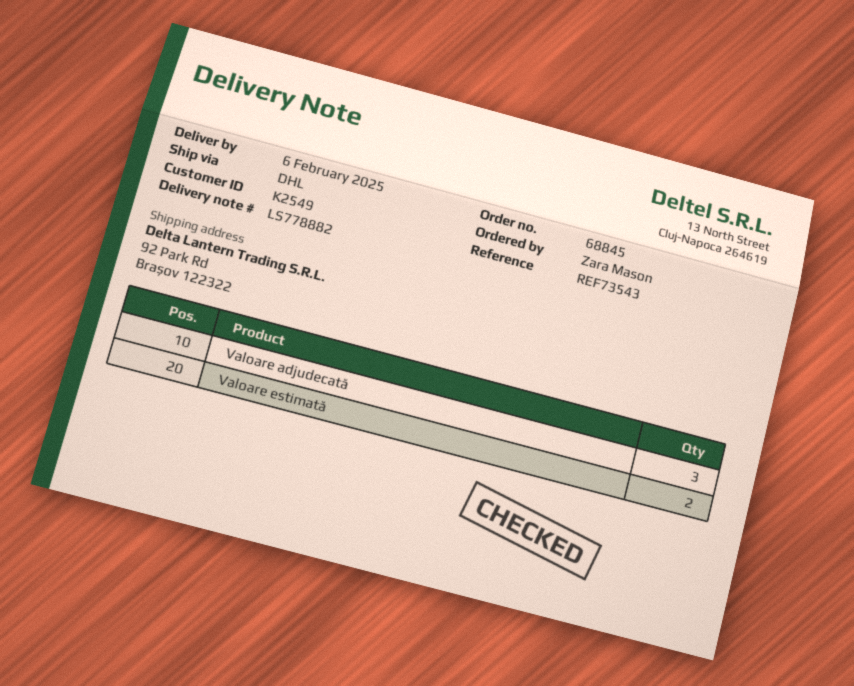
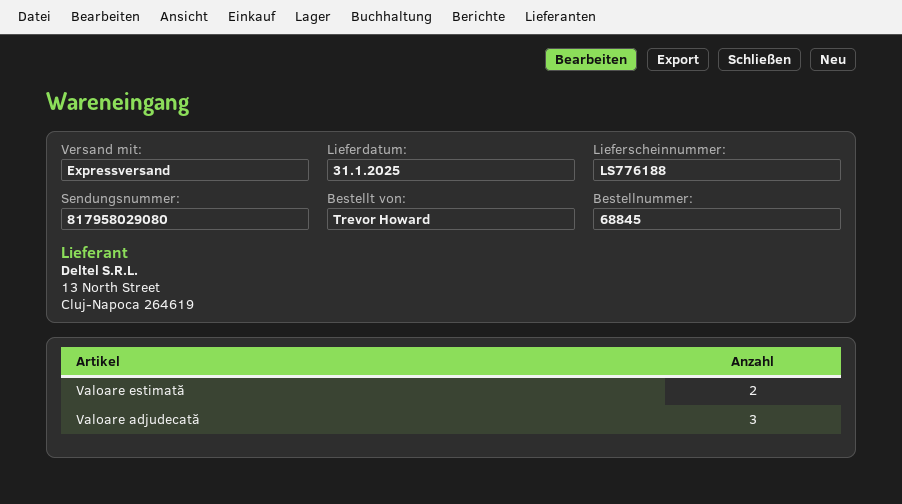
delivery note number: LS778882 -> LS776188
delivery date: 2025-02-06 -> 2025-01-31
ordered by: Zara Mason -> Trevor Howard
shipping method: DHL -> express

